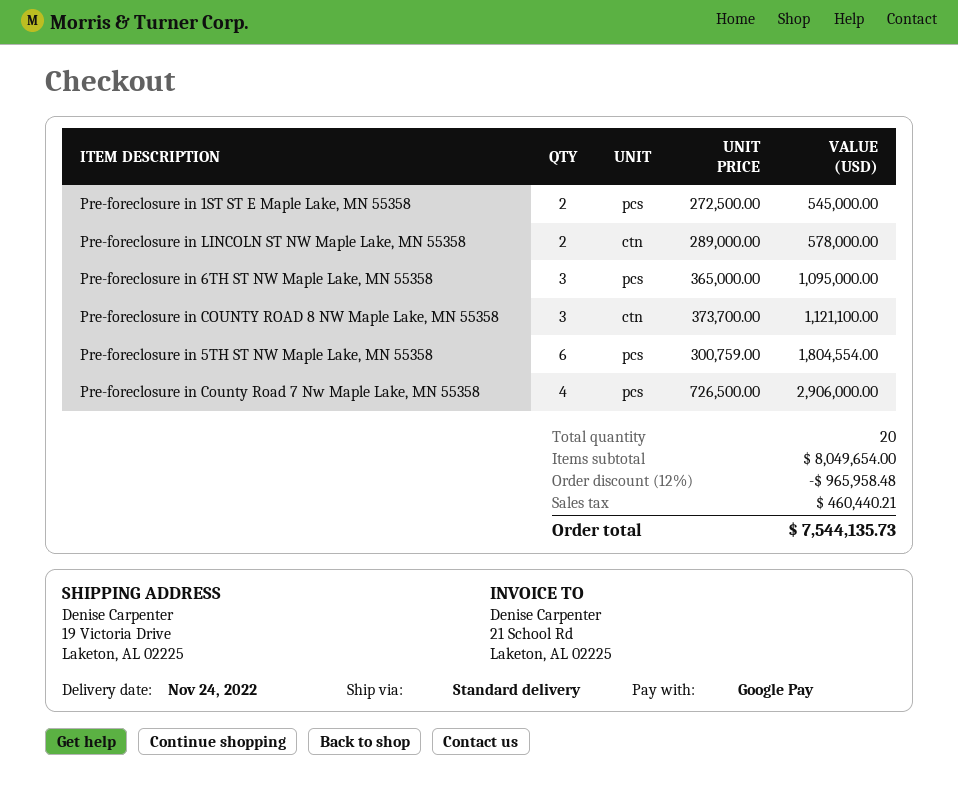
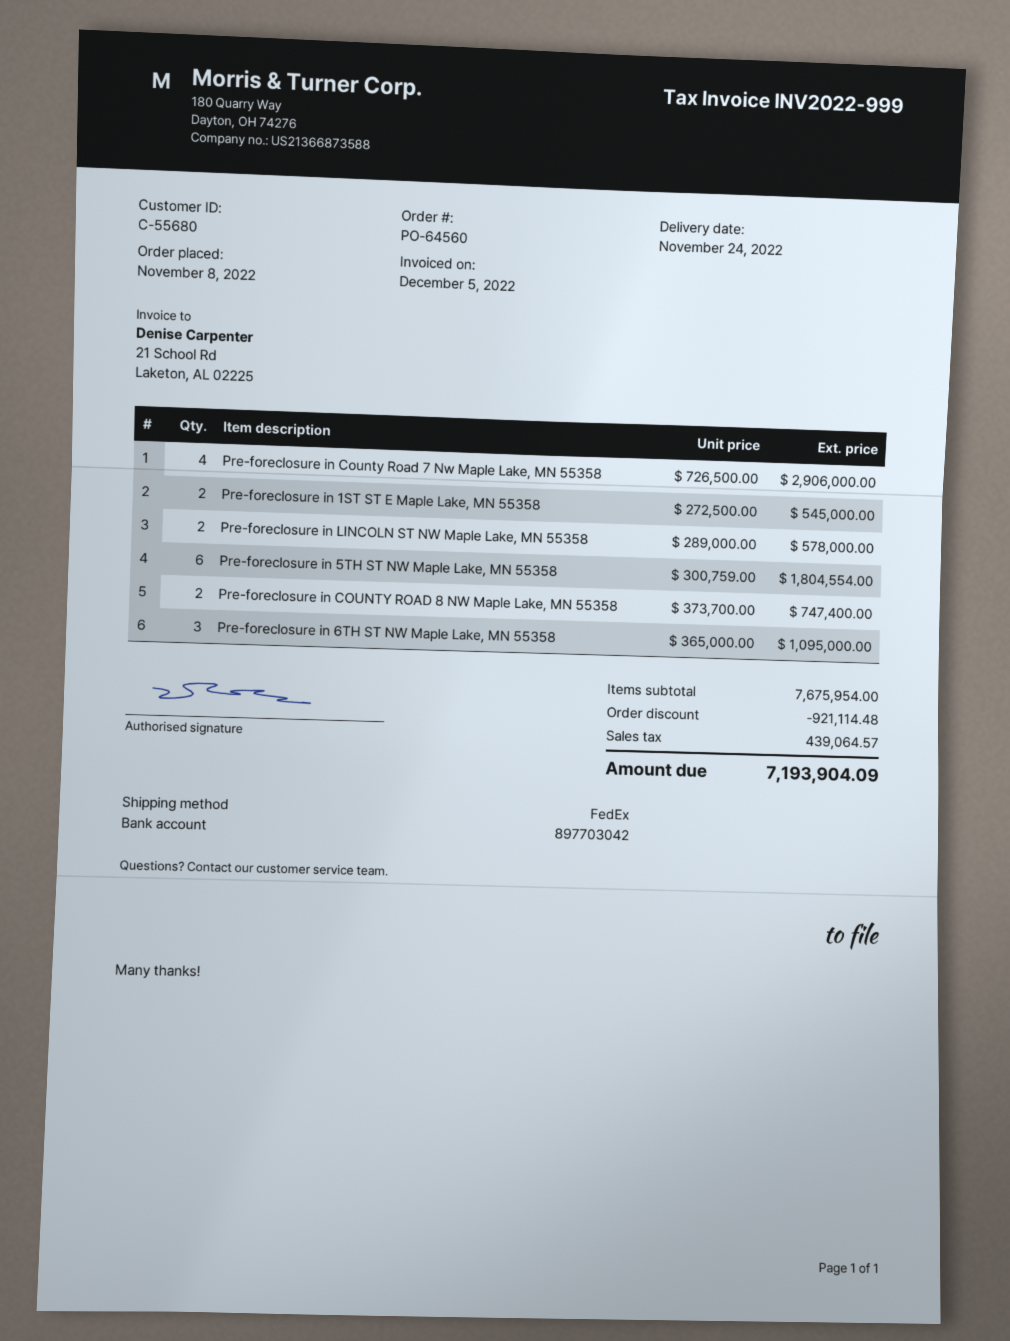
shipping method: standard -> FedEx
Pre-foreclosure in COUNTY ROAD 8 NW Maple Lake, MN 55358: 3 x 373700.00 = 1121100.00 -> 2 x 373700.00 = 747400.00
subtotal: 8049654.00 -> 7675954.00
discount: 965958.48 -> 921114.48
tax: 460440.21 -> 439064.57
total: 7544135.73 -> 7193904.09

